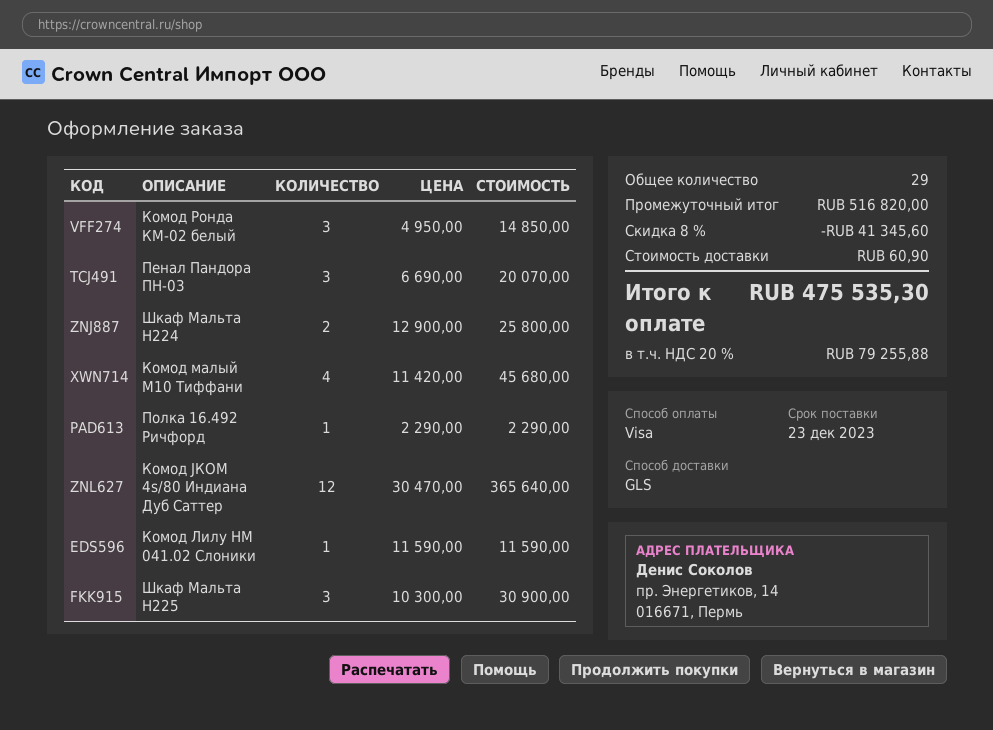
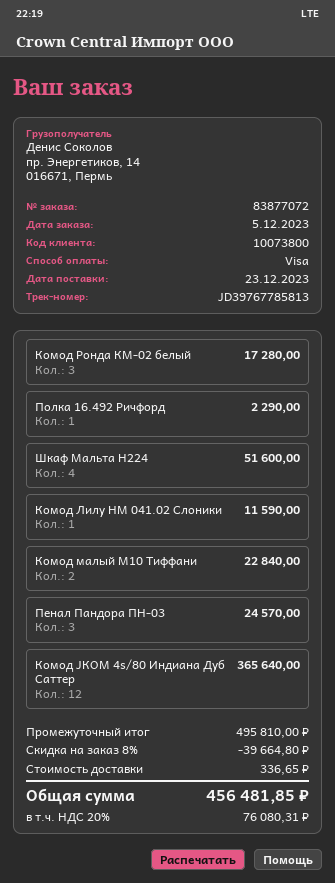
Комод Ронда КМ-02 белый: 3 for 14850.00 -> 3 for 17280.00
Пенал Пандора ПН-03: 3 for 20070.00 -> 3 for 24570.00
Шкаф Мальта H224: 2 for 25800.00 -> 4 for 51600.00
Комод малый М10 Тиффани: 4 for 45680.00 -> 2 for 22840.00
Шкаф Мальта H225: 3 for 30900.00 -> none
subtotal: 516820.00 -> 495810.00
discount: 8% = 41345.60 -> 8% = 39664.80
shipping: 60.90 -> 336.65
tax: 20% = 79255.88 -> 20% = 76080.31
total: 475535.30 -> 456481.85

